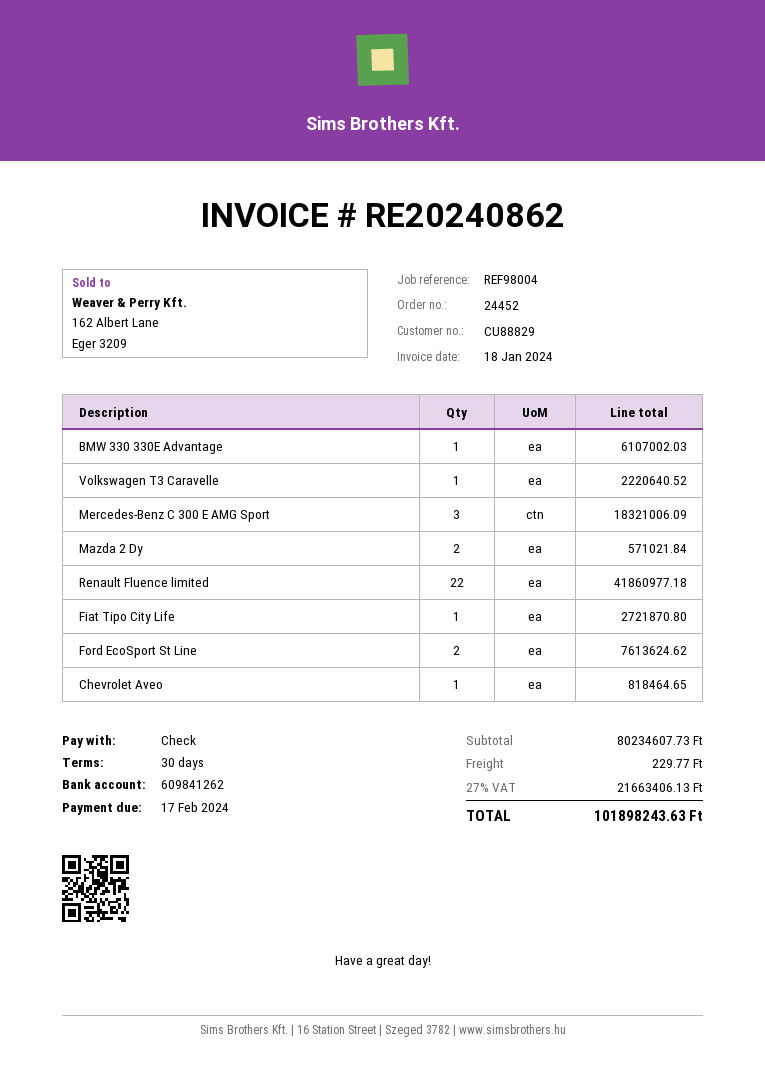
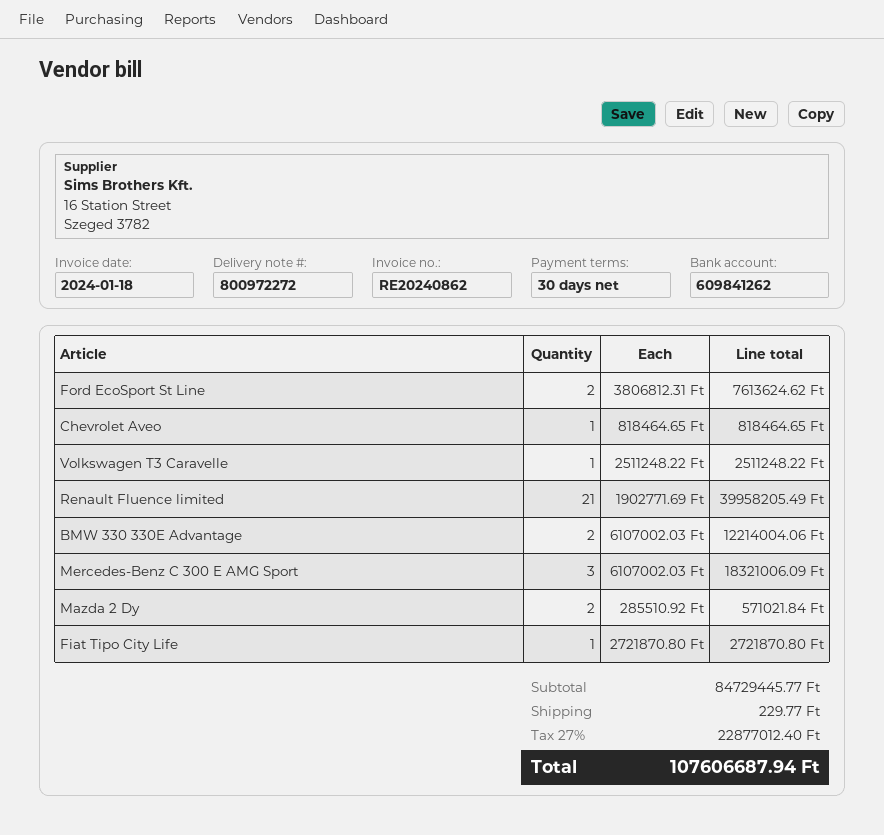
BMW 330 330E Advantage: 1 for 6107002.03 -> 2 for 12214004.06
Volkswagen T3 Caravelle: 1 for 2220640.52 -> 1 for 2511248.22
Renault Fluence limited: 22 for 41860977.18 -> 21 for 39958205.49
subtotal: 80234607.73 -> 84729445.77
tax: 27% = 21663406.13 -> 27% = 22877012.40
total: 101898243.63 -> 107606687.94

